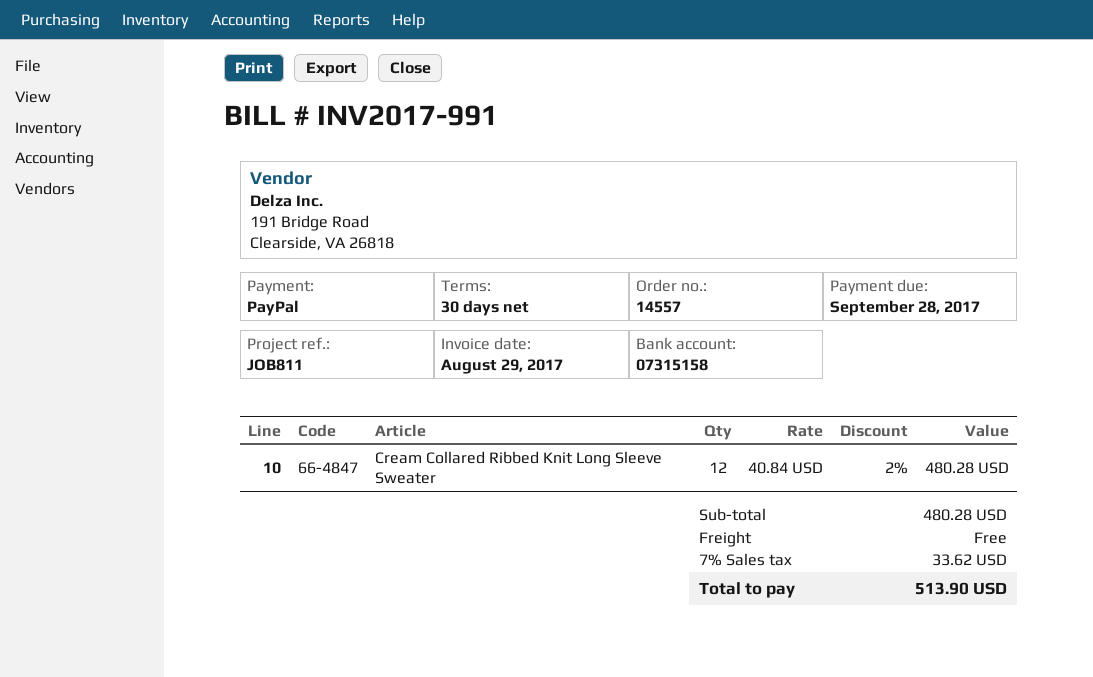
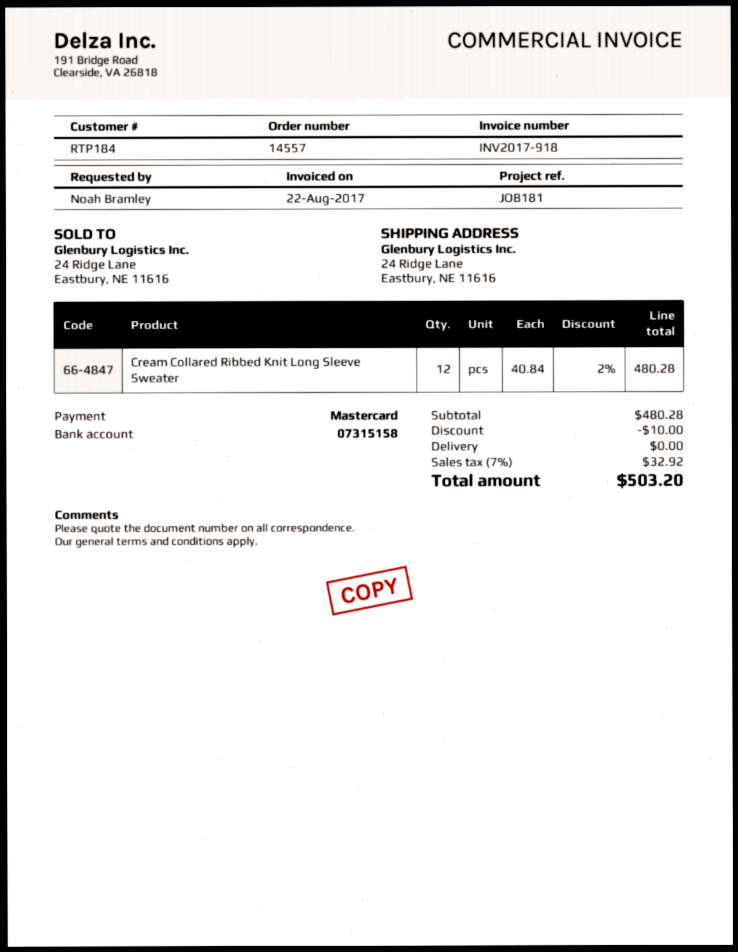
invoice number: INV2017-991 -> INV2017-918
invoice date: 2017-08-29 -> 2017-08-22
reference: JOB811 -> JOB181
payment method: PayPal -> Mastercard
discount: none -> 10.00
tax: 7% = 33.62 -> 7% = 32.92
total: 513.90 -> 503.20

